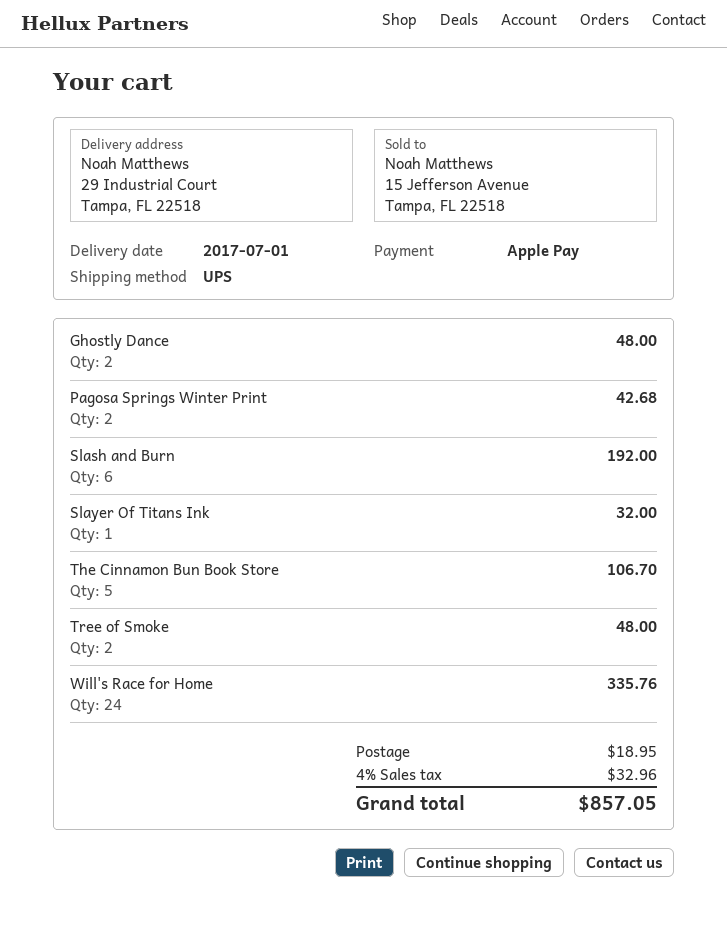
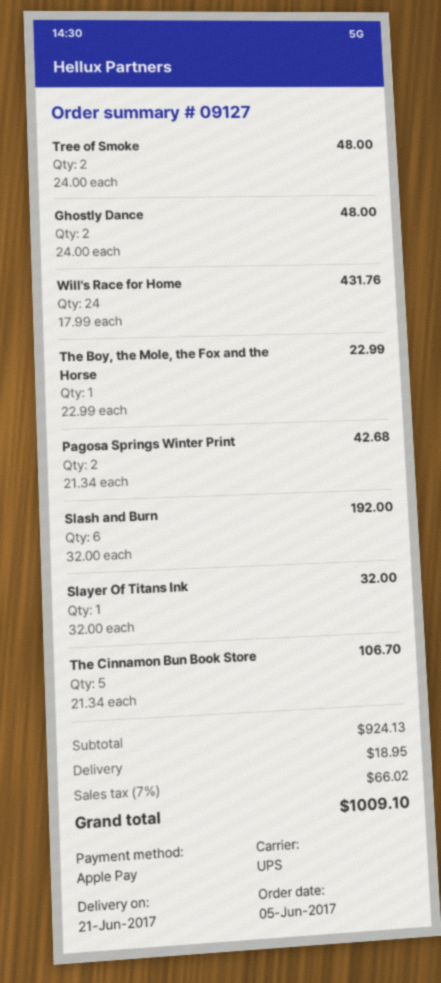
delivery date: 2017-07-01 -> 2017-06-21
Will's Race for Home: 24 for 335.76 -> 24 for 431.76
The Boy, the Mole, the Fox and the Horse: none -> 1 for 22.99
tax: 4% = 32.96 -> 7% = 66.02
total: 857.05 -> 1009.10

